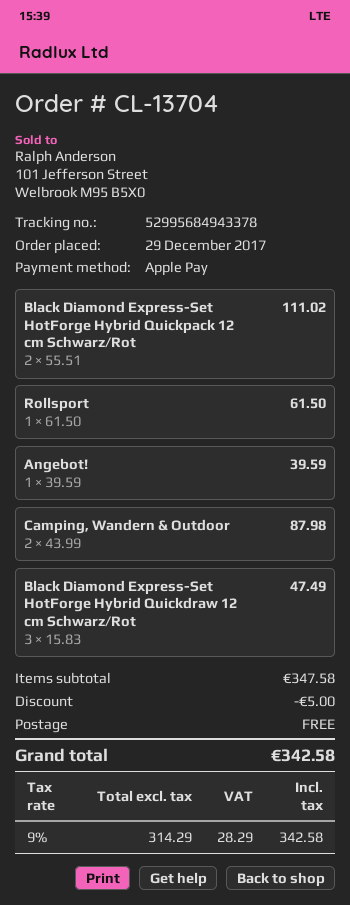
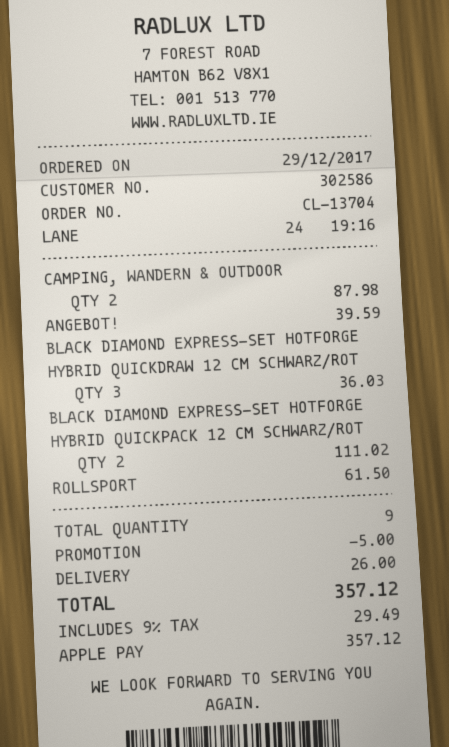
Black Diamond Express-Set HotForge Hybrid Quickdraw 12 cm Schwarz/Rot: 3 for 47.49 -> 3 for 36.03
shipping: 0.00 -> 26.00
tax: 9% = 28.29 -> 9% = 29.49
total: 342.58 -> 357.12

